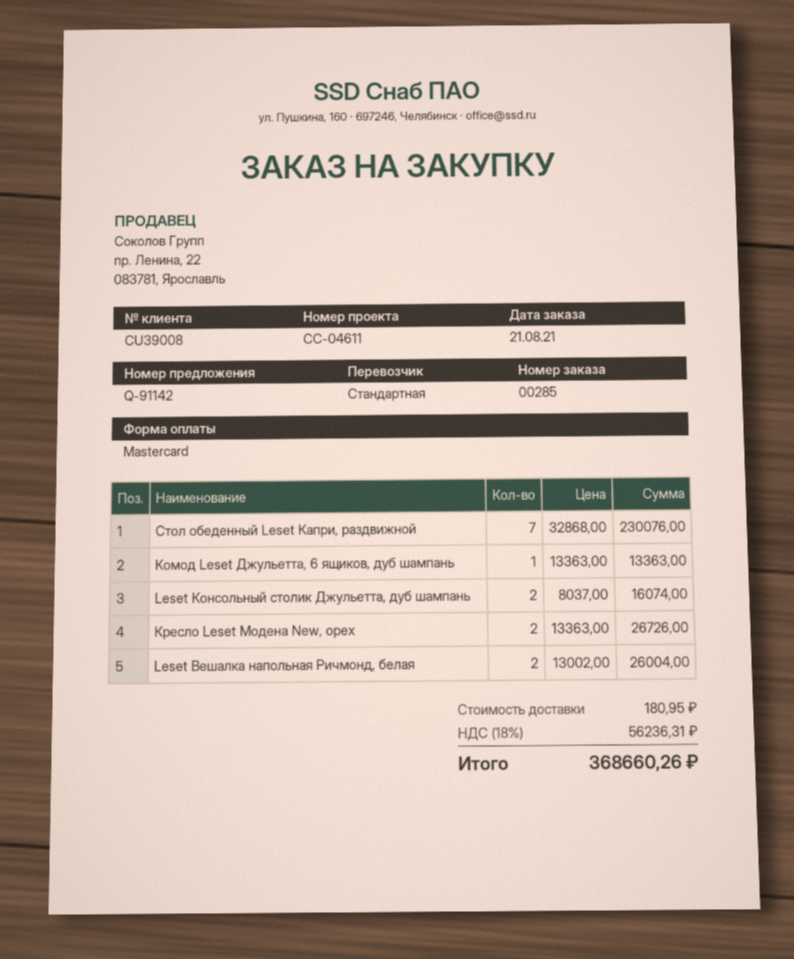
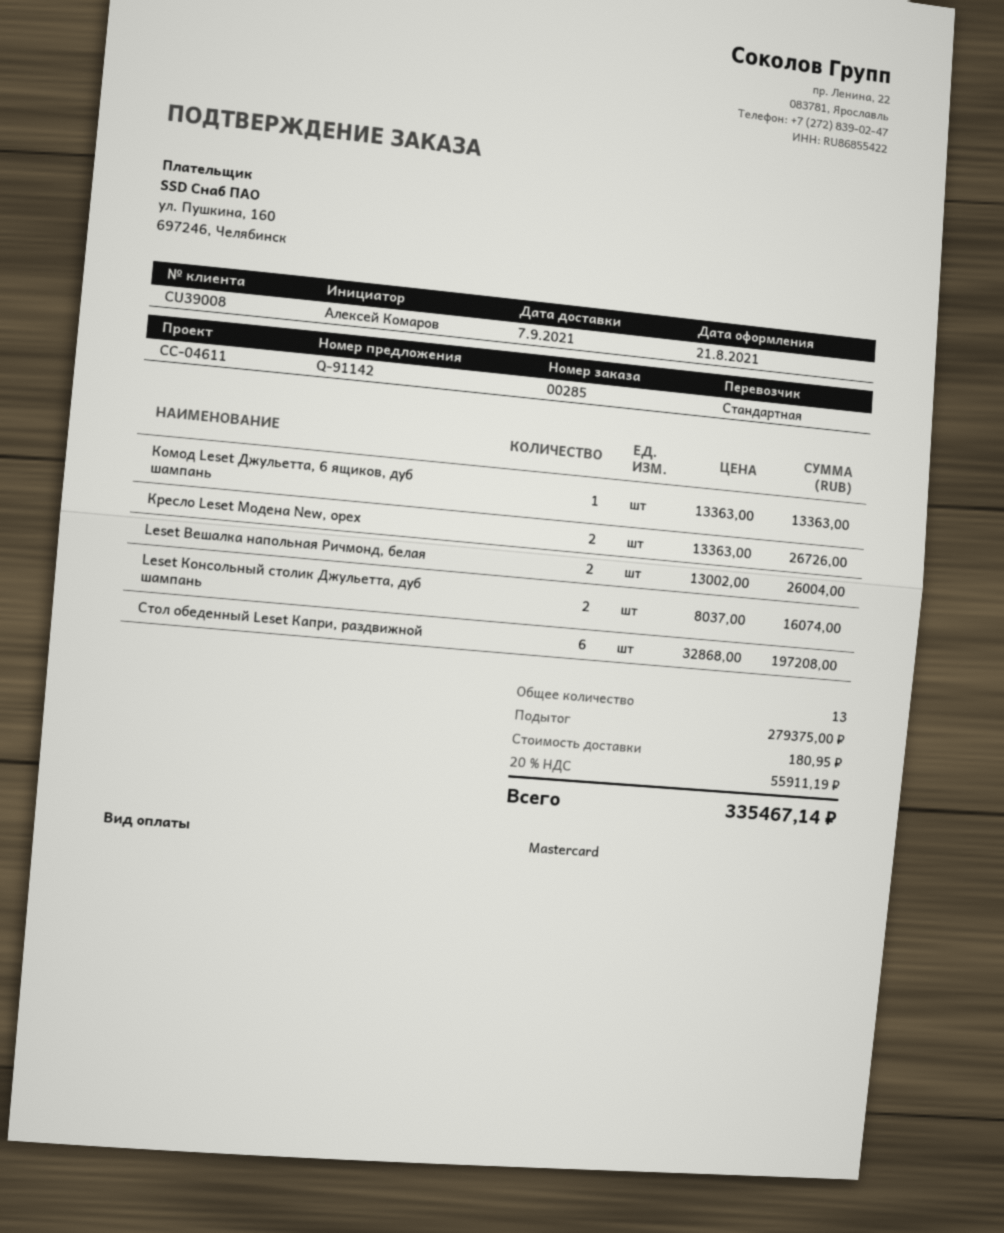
Стол обеденный Leset Капри, раздвижной: 7 x 32868.00 = 230076.00 -> 6 x 32868.00 = 197208.00
tax: 18% = 56236.31 -> 20% = 55911.19
total: 368660.26 -> 335467.14

